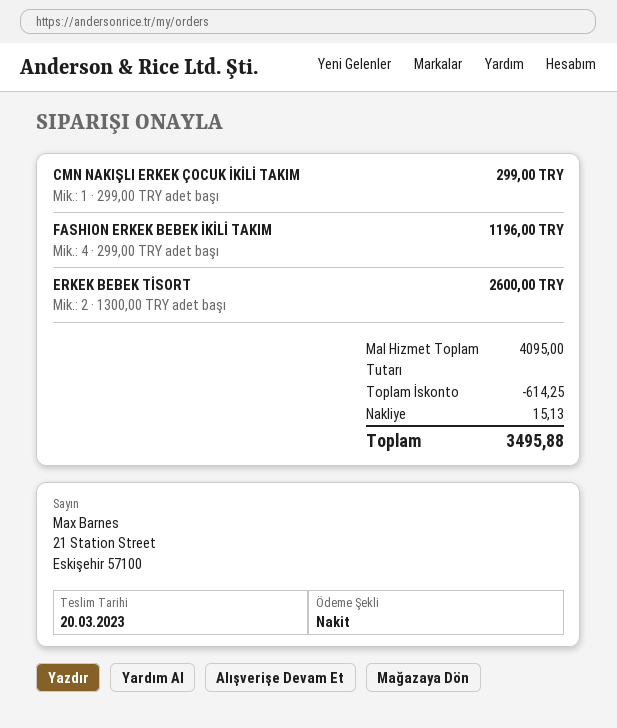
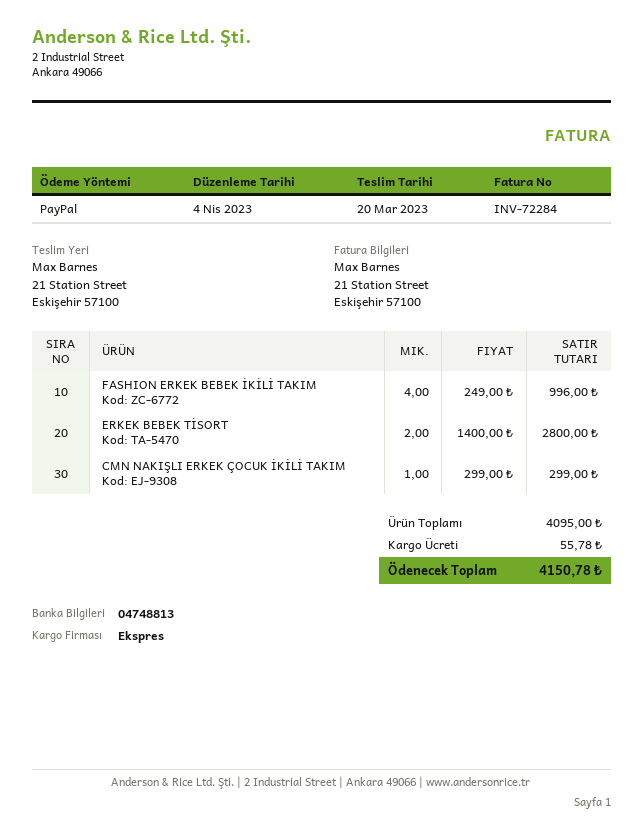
payment method: cash -> PayPal
FASHION ERKEK BEBEK İKİLİ TAKIM: 4 x 299.00 = 1196.00 -> 4 x 249.00 = 996.00
ERKEK BEBEK TİSORT: 2 x 1300.00 = 2600.00 -> 2 x 1400.00 = 2800.00
discount: 614.25 -> none
shipping: 15.13 -> 55.78
total: 3495.88 -> 4150.78

